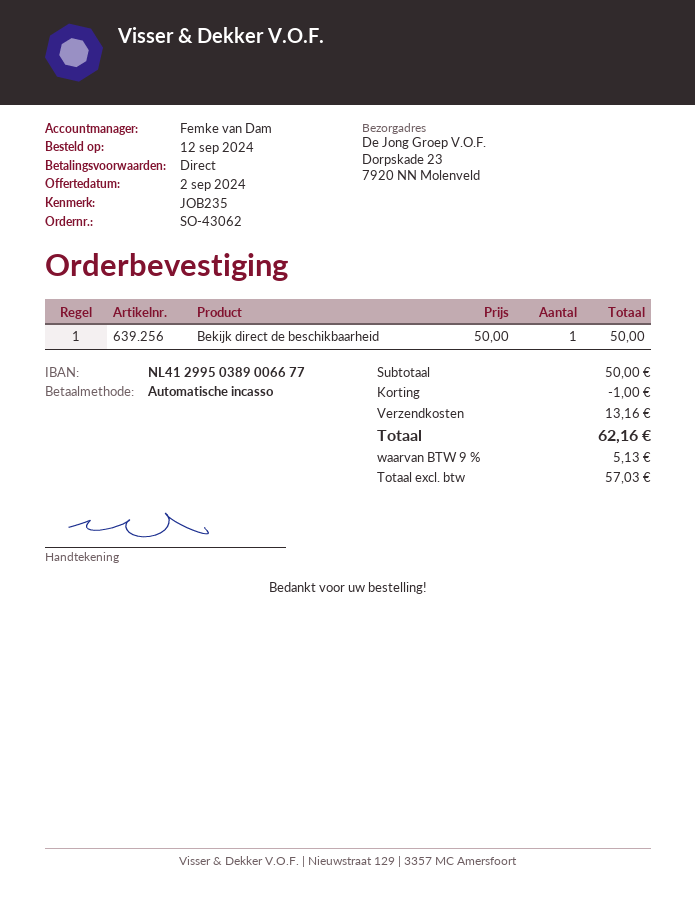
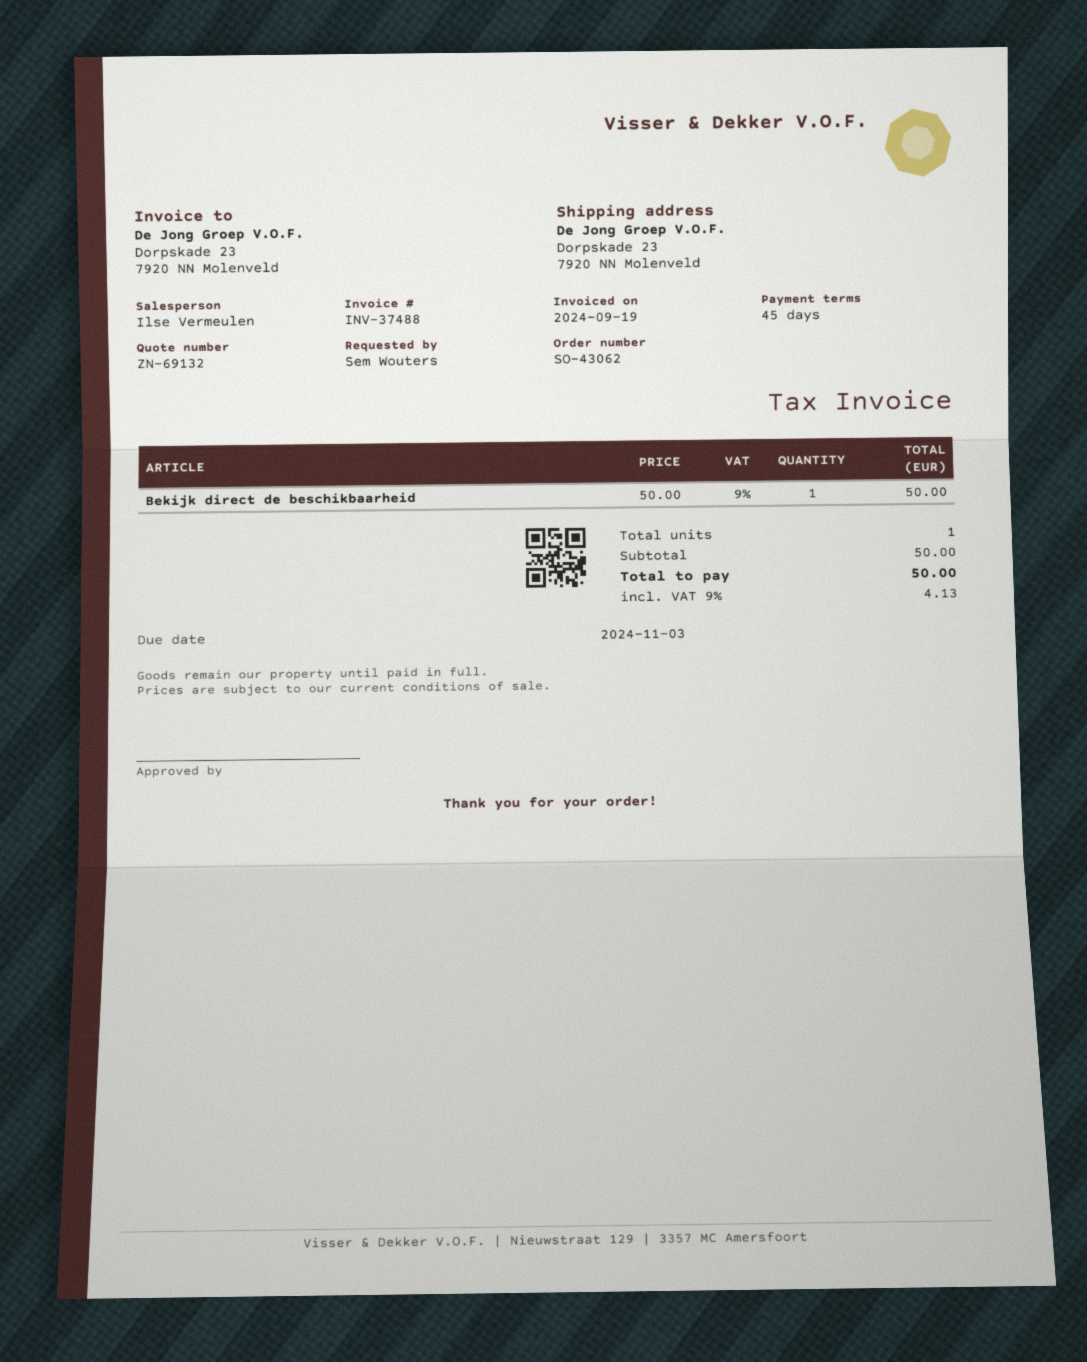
payment terms: on receipt -> 45 days
sales rep: Femke van Dam -> Ilse Vermeulen
discount: 1.00 -> none
shipping: 13.16 -> none
tax: 9% = 5.13 -> 9% = 4.13
total: 62.16 -> 50.00

